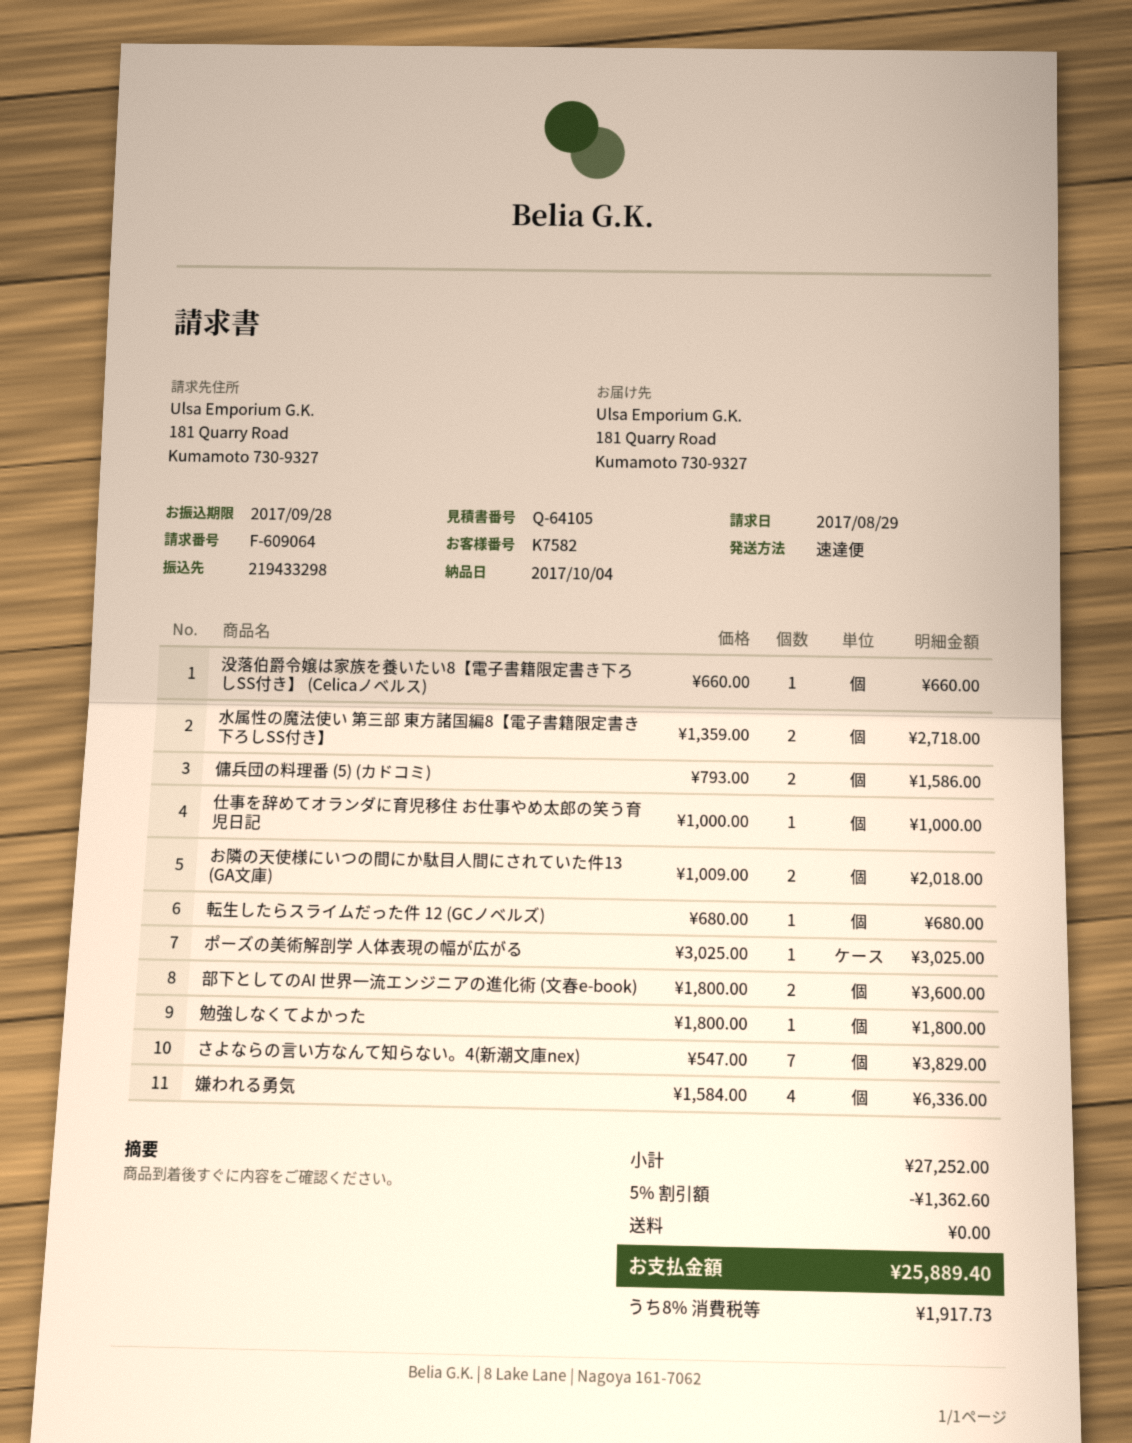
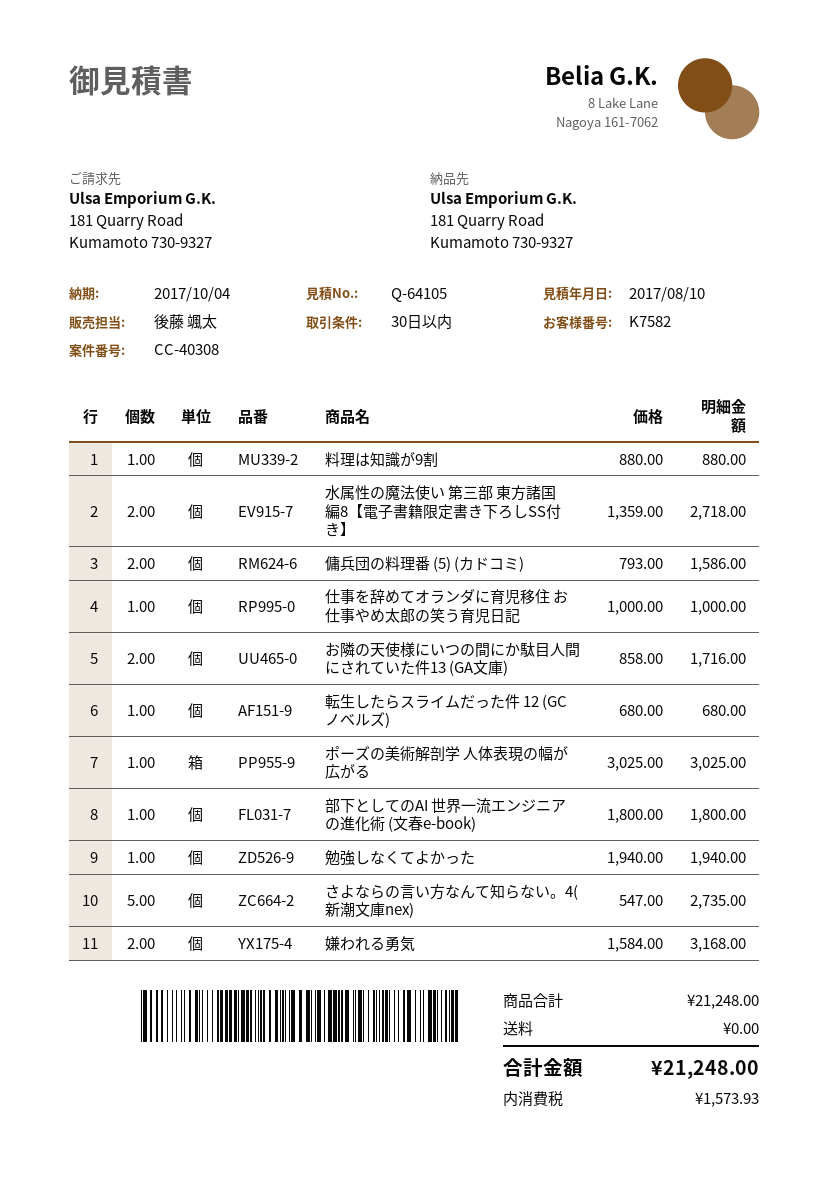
没落伯爵令嬢は家族を養いたい8【電子書籍限定書き下ろしSS付き】 (Celicaノベルス): 1 x 660.00 = 660.00 -> none
お隣の天使様にいつの間にか駄目人間にされていた件13 (GA文庫): 2 x 1009.00 = 2018.00 -> 2 x 858.00 = 1716.00
部下としてのAI 世界一流エンジニアの進化術 (文春e-book): 2 x 1800.00 = 3600.00 -> 1 x 1800.00 = 1800.00
勉強しなくてよかった: 1 x 1800.00 = 1800.00 -> 1 x 1940.00 = 1940.00
さよならの言い方なんて知らない。4(新潮文庫nex): 7 x 547.00 = 3829.00 -> 5 x 547.00 = 2735.00
嫌われる勇気: 4 x 1584.00 = 6336.00 -> 2 x 1584.00 = 3168.00
料理は知識が9割: none -> 1 x 880.00 = 880.00
subtotal: 27252.00 -> 21248.00
discount: 5% = 1362.60 -> none
tax: 1917.73 -> 1573.93
total: 25889.40 -> 21248.00

